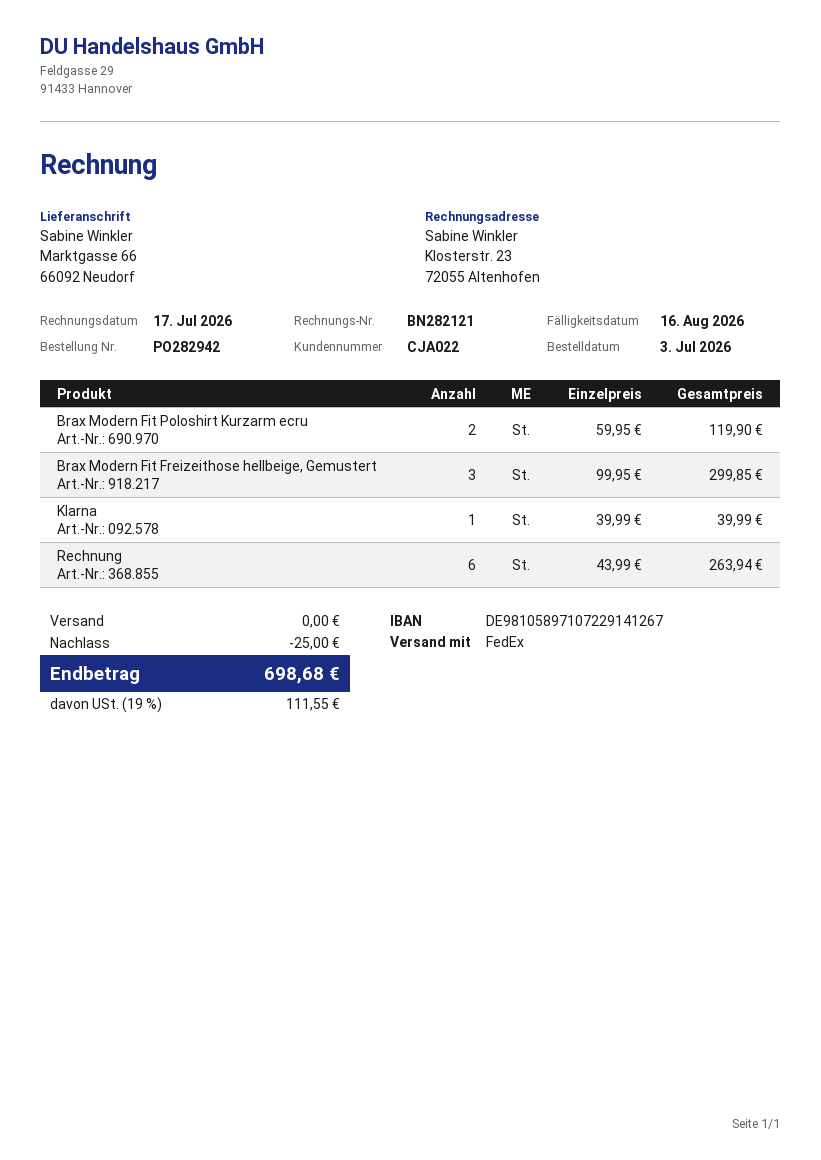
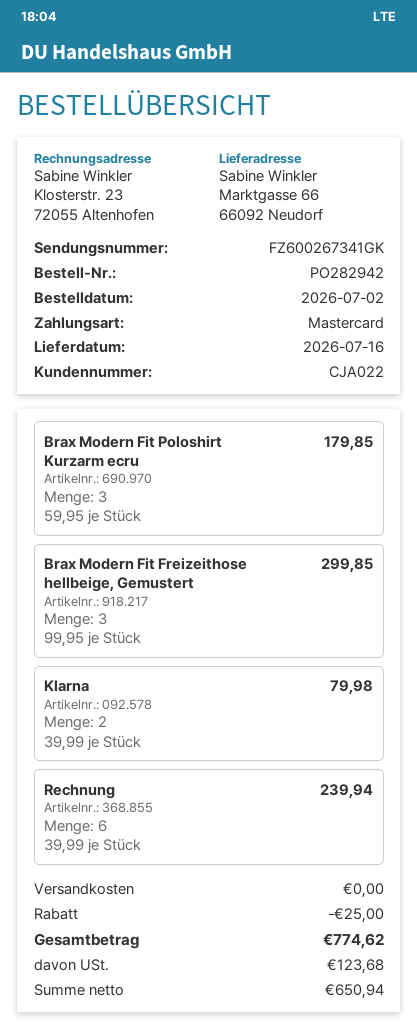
order date: 2026-07-03 -> 2026-07-02
Brax Modern Fit Poloshirt Kurzarm ecru: 2 x 59.95 = 119.90 -> 3 x 59.95 = 179.85
Klarna: 1 x 39.99 = 39.99 -> 2 x 39.99 = 79.98
Rechnung: 6 x 43.99 = 263.94 -> 6 x 39.99 = 239.94
tax: 111.55 -> 123.68
total: 698.68 -> 774.62

